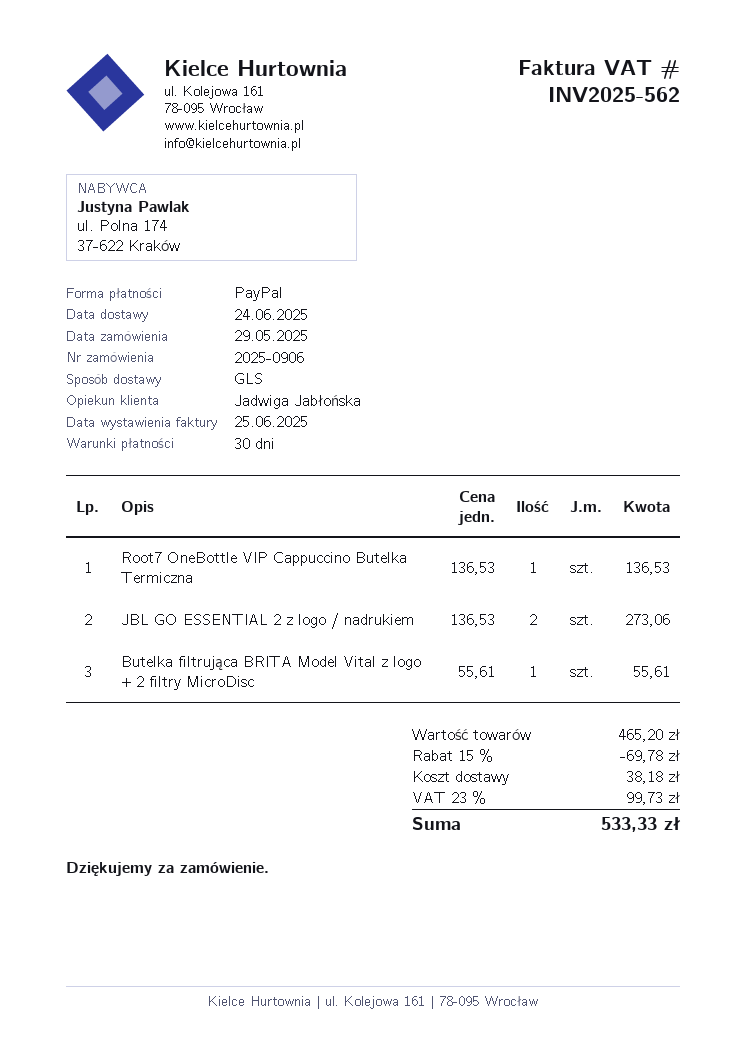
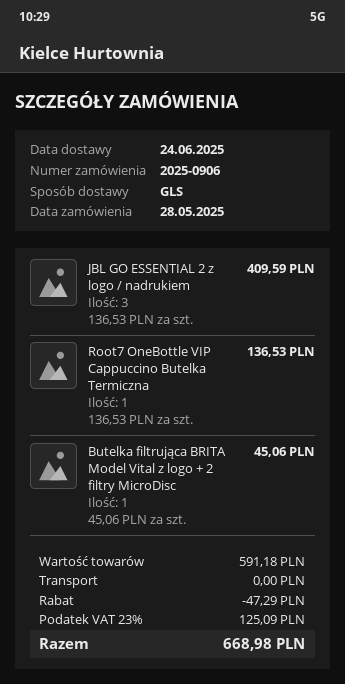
order date: 2025-05-29 -> 2025-05-28
JBL GO ESSENTIAL 2 z logo / nadrukiem: 2 x 136.53 = 273.06 -> 3 x 136.53 = 409.59
Butelka filtrująca BRITA Model Vital z logo + 2 filtry MicroDisc: 1 x 55.61 = 55.61 -> 1 x 45.06 = 45.06
subtotal: 465.20 -> 591.18
discount: 69.78 -> 47.29
shipping: 38.18 -> 0.00
tax: 23% = 99.73 -> 23% = 125.09
total: 533.33 -> 668.98

